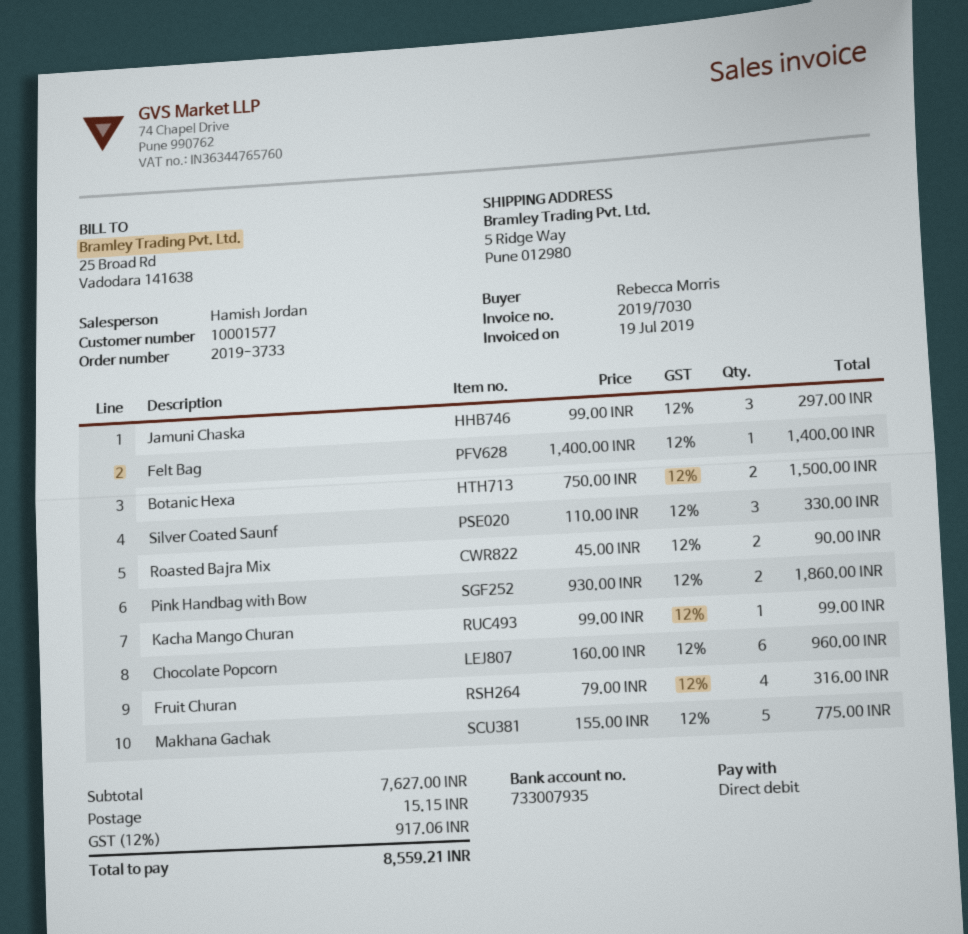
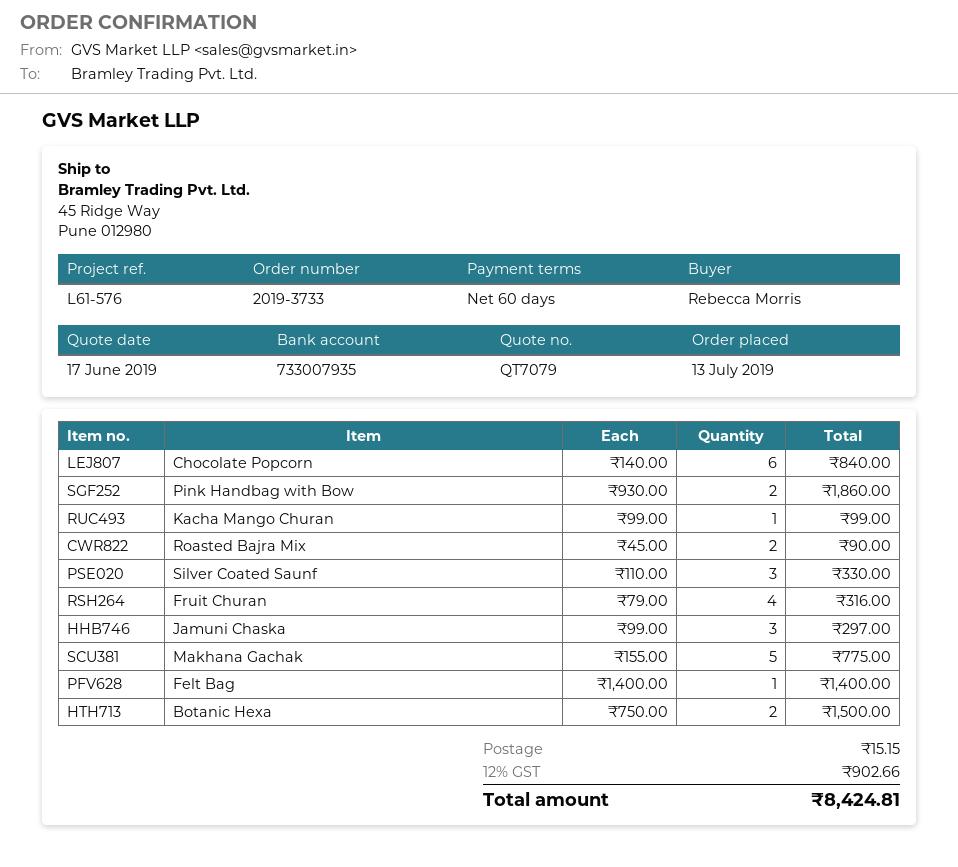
ship to: 5 Ridge Way, Pune 012980 -> 45 Ridge Way, Pune 012980
Chocolate Popcorn: 6 x 160.00 = 960.00 -> 6 x 140.00 = 840.00
tax: 12% = 917.06 -> 12% = 902.66
total: 8559.21 -> 8424.81

